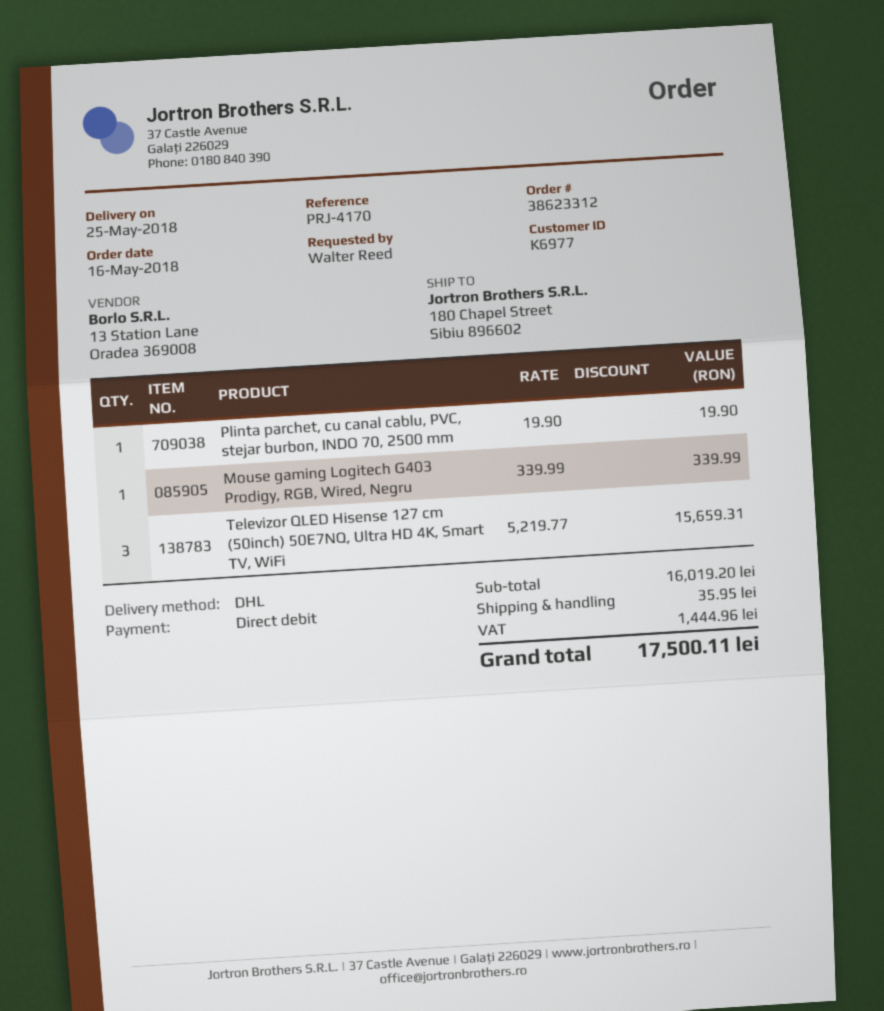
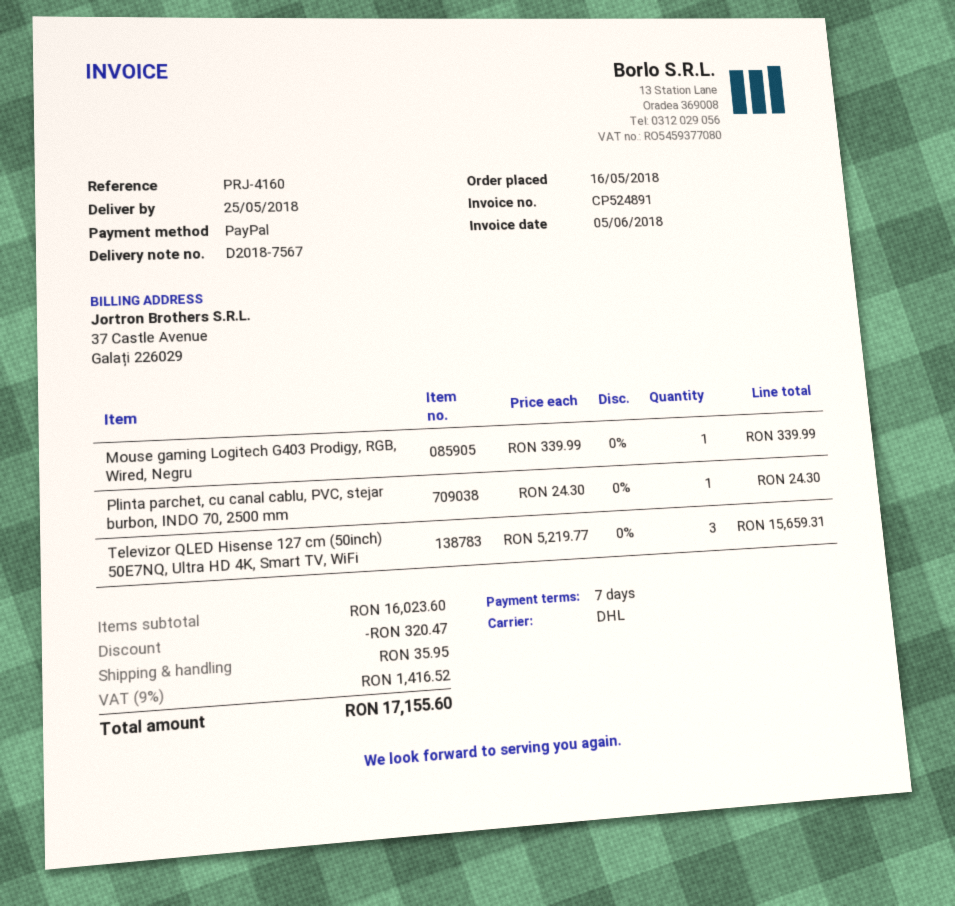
reference: PRJ-4170 -> PRJ-4160
payment method: direct debit -> PayPal
Plinta parchet, cu canal cablu, PVC, stejar burbon, INDO 70, 2500 mm: 1 x 19.90 = 19.90 -> 1 x 24.30 = 24.30
subtotal: 16019.20 -> 16023.60
discount: none -> 320.47
tax: 1444.96 -> 1416.52
total: 17500.11 -> 17155.60

